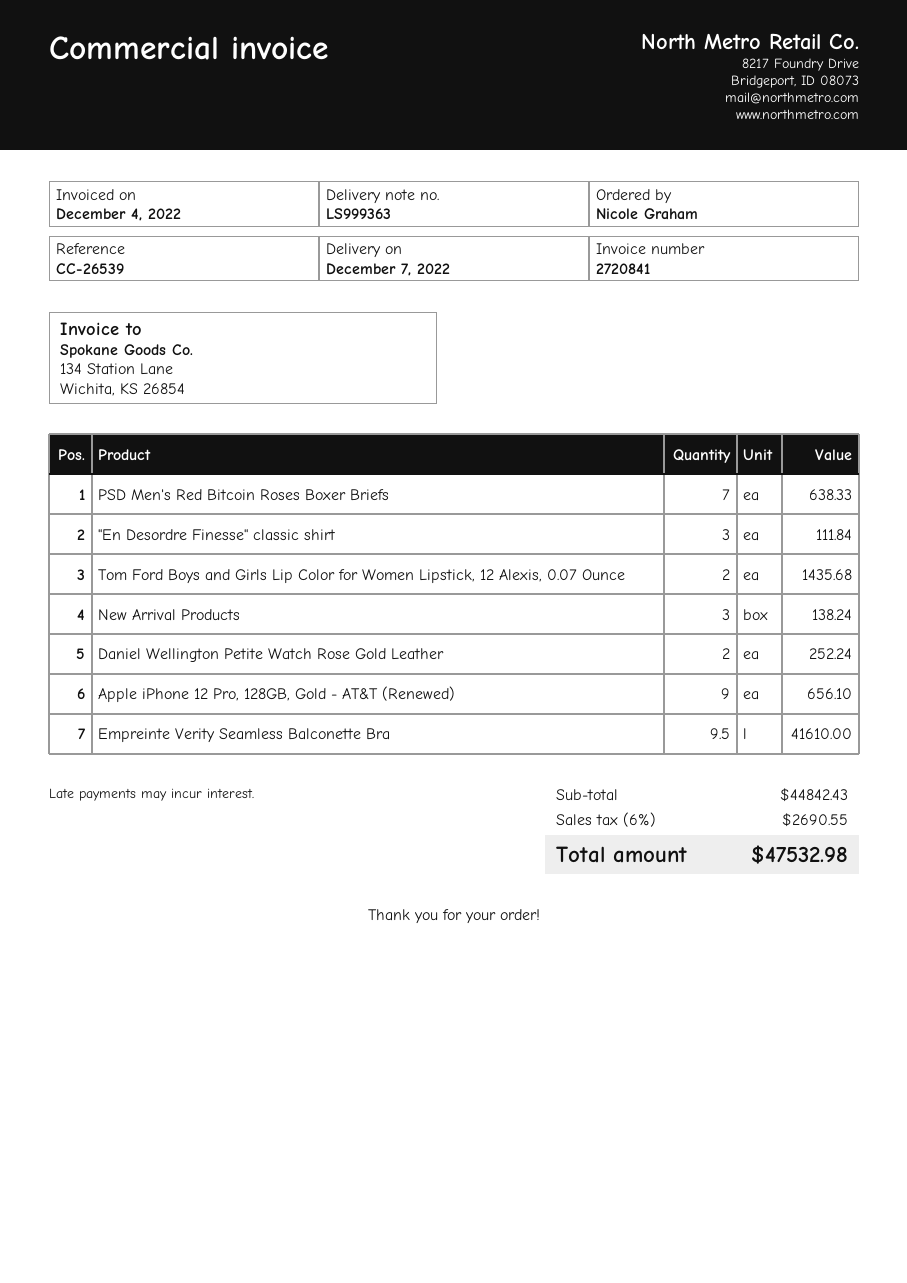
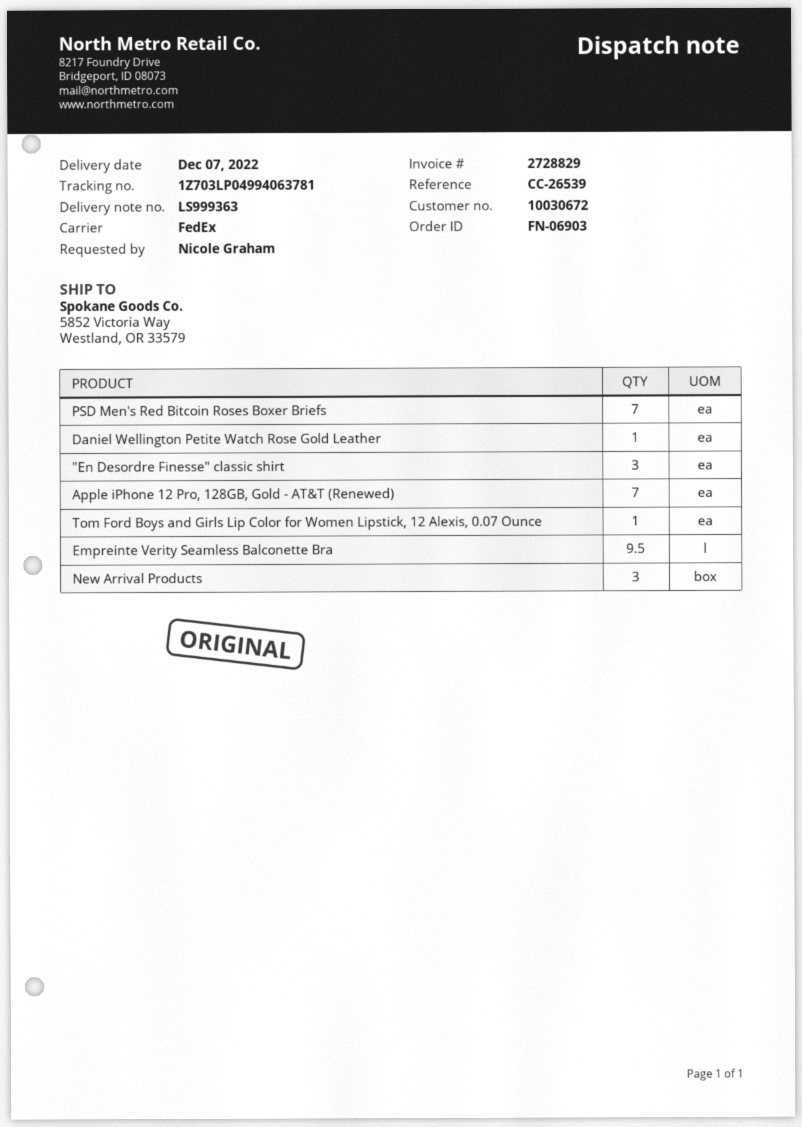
invoice number: 2720841 -> 2728829
Tom Ford Boys and Girls Lip Color for Women Lipstick, 12 Alexis, 0.07 Ounce: 2 -> 1
Daniel Wellington Petite Watch Rose Gold Leather: 2 -> 1
Apple iPhone 12 Pro, 128GB, Gold - AT&T (Renewed): 9 -> 7

